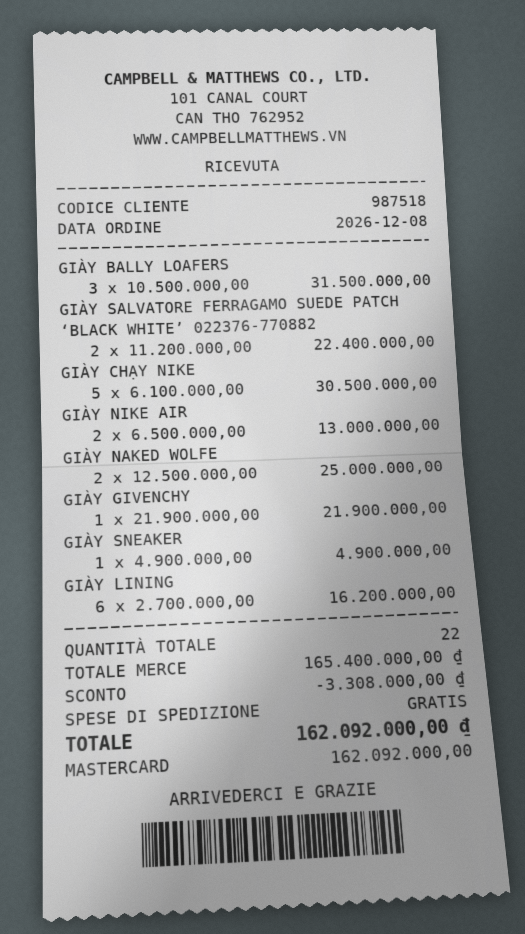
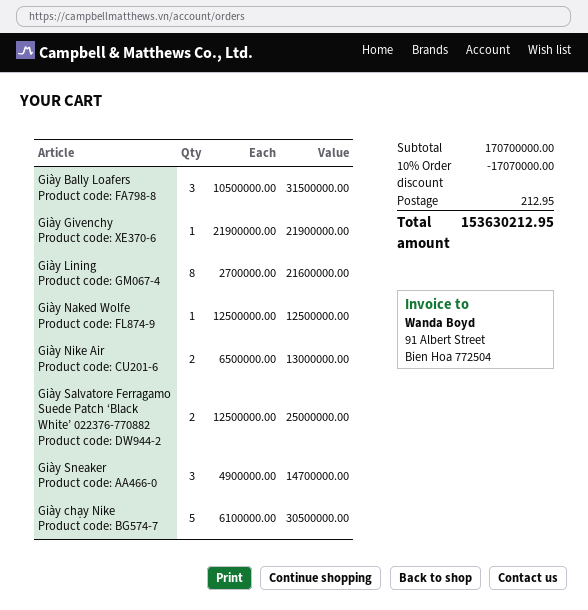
GIÀY SALVATORE FERRAGAMO SUEDE PATCH ‘BLACK WHITE’ 022376-770882: 2 x 11200000.00 = 22400000.00 -> 2 x 12500000.00 = 25000000.00
GIÀY NAKED WOLFE: 2 x 12500000.00 = 25000000.00 -> 1 x 12500000.00 = 12500000.00
GIÀY SNEAKER: 1 x 4900000.00 = 4900000.00 -> 3 x 4900000.00 = 14700000.00
GIÀY LINING: 6 x 2700000.00 = 16200000.00 -> 8 x 2700000.00 = 21600000.00
subtotal: 165400000.00 -> 170700000.00
discount: 3308000.00 -> 17070000.00
shipping: 0.00 -> 212.95
total: 162092000.00 -> 153630212.95

